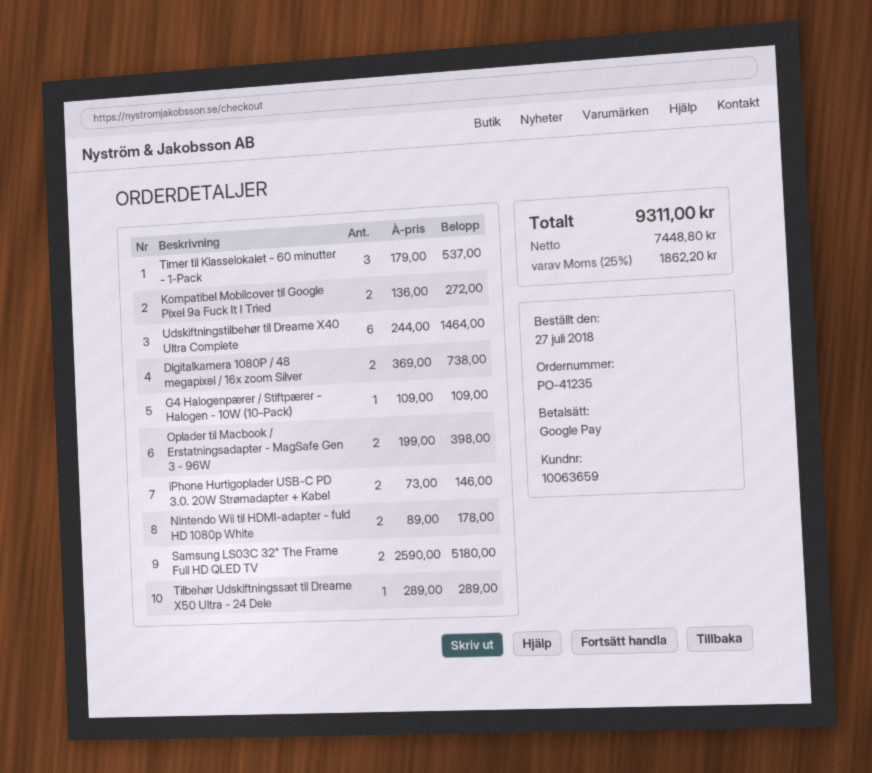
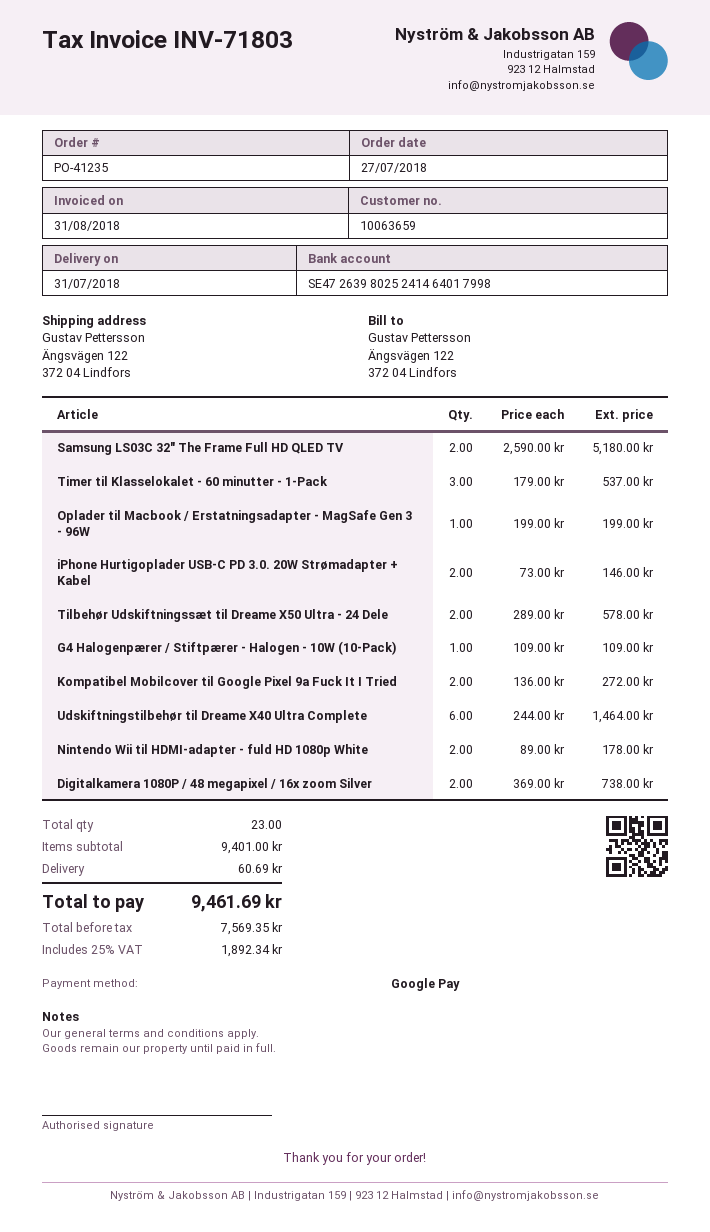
Oplader til Macbook / Erstatningsadapter - MagSafe Gen 3 - 96W: 2 x 199.00 = 398.00 -> 1 x 199.00 = 199.00
Tilbehør Udskiftningssæt til Dreame X50 Ultra - 24 Dele: 1 x 289.00 = 289.00 -> 2 x 289.00 = 578.00
shipping: none -> 60.69
net: 7448.80 -> 7569.35
tax: 25% = 1862.20 -> 25% = 1892.34
total: 9311.00 -> 9461.69

